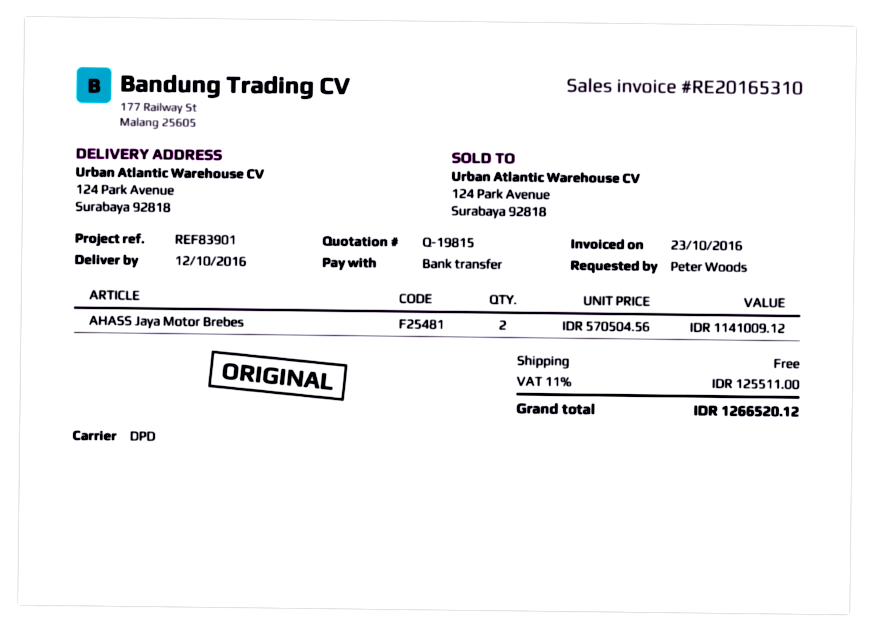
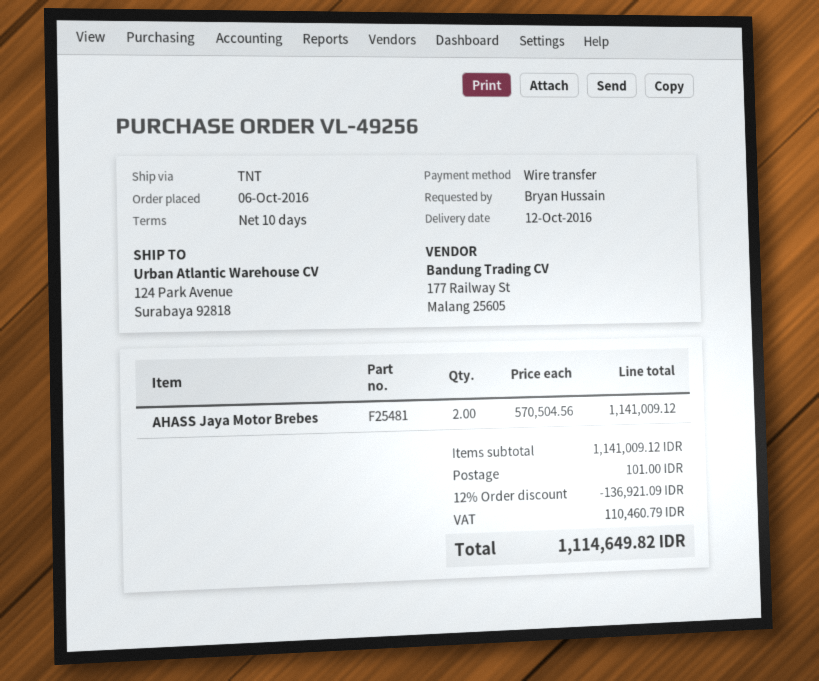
ordered by: Peter Woods -> Bryan Hussain
shipping method: DPD -> TNT
discount: none -> 12% = 136921.09
shipping: 0.00 -> 101.00
tax: 125511.00 -> 110460.79
total: 1266520.12 -> 1114649.82

